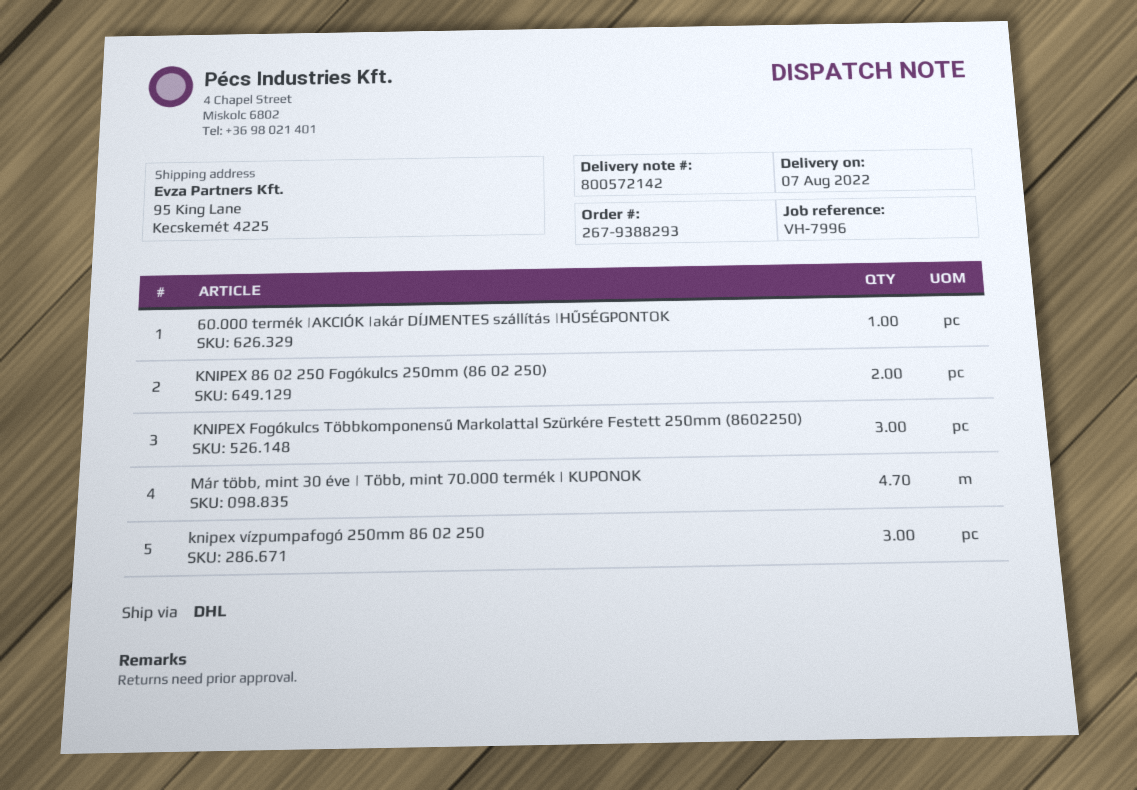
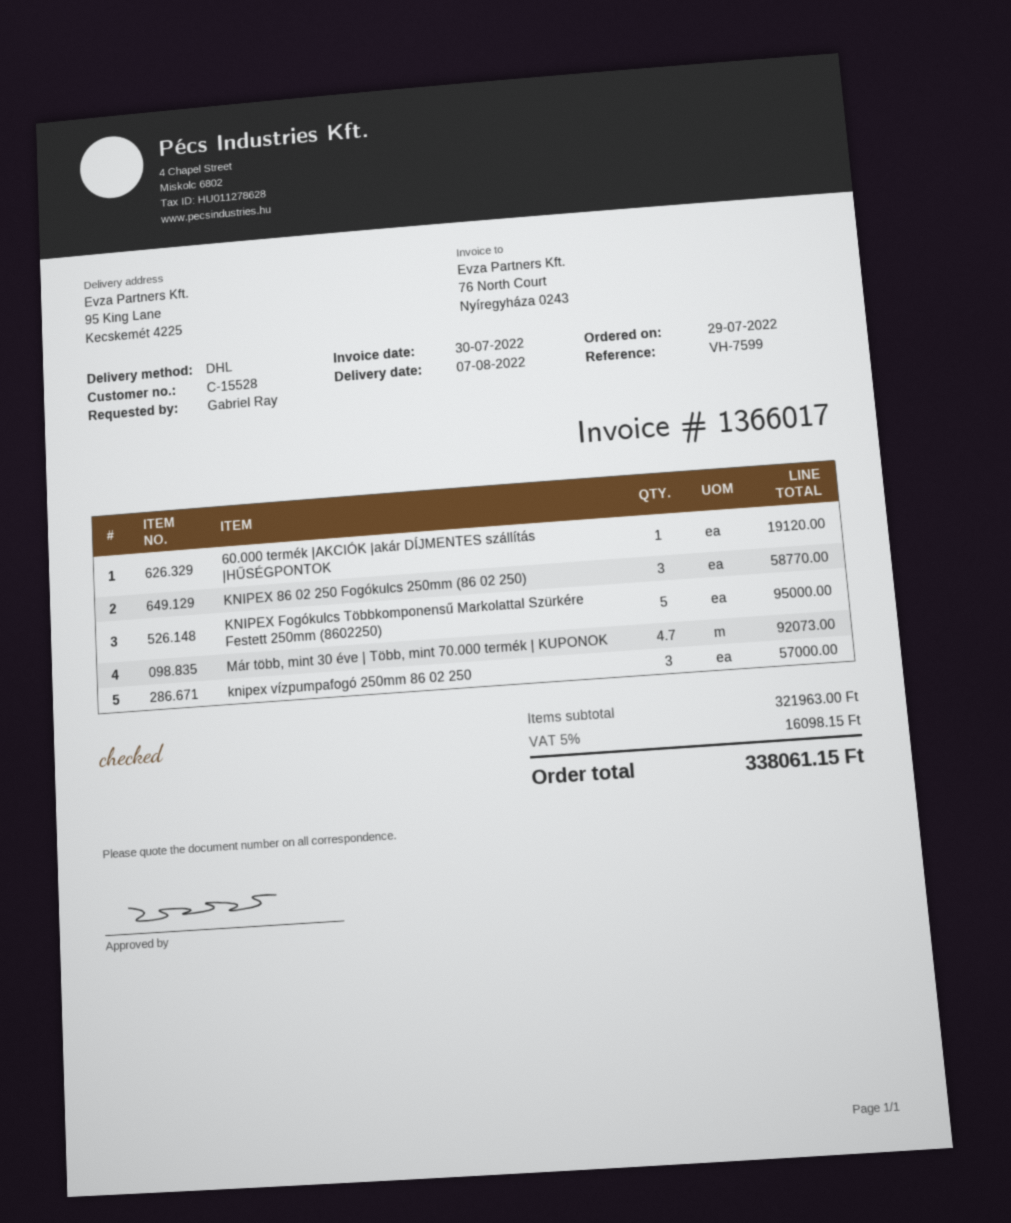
reference: VH-7996 -> VH-7599
KNIPEX 86 02 250 Fogókulcs 250mm (86 02 250): 2 -> 3
KNIPEX Fogókulcs Többkomponensű Markolattal Szürkére Festett 250mm (8602250): 3 -> 5

